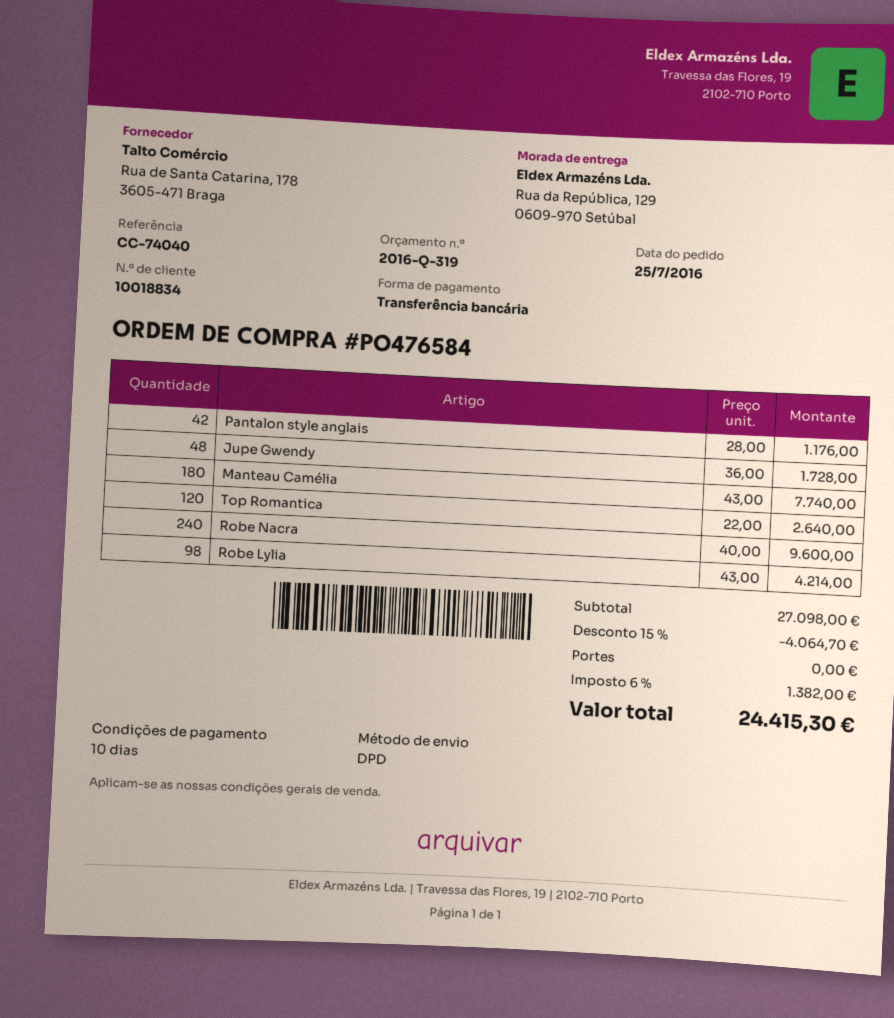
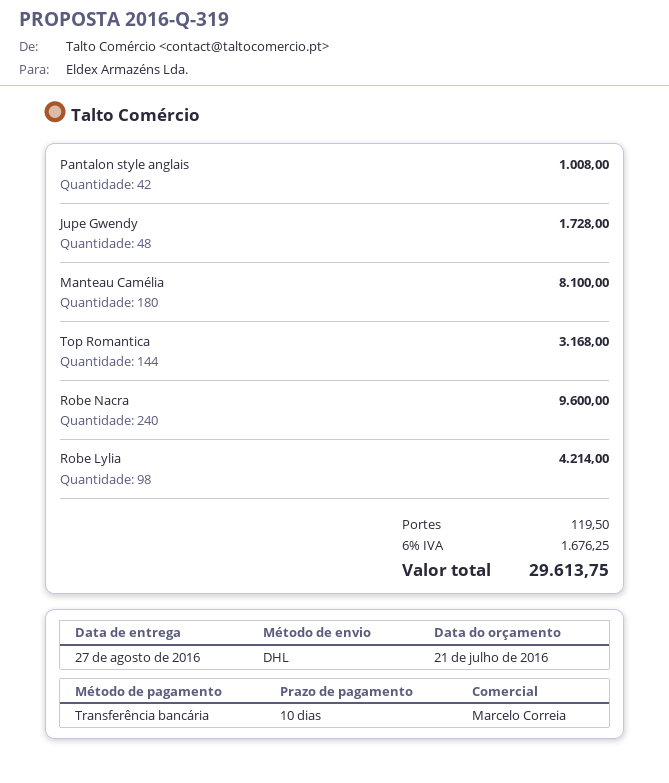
shipping method: DPD -> DHL
Pantalon style anglais: 42 for 1176.00 -> 42 for 1008.00
Manteau Camélia: 180 for 7740.00 -> 180 for 8100.00
Top Romantica: 120 for 2640.00 -> 144 for 3168.00
discount: 15% = 4064.70 -> none
shipping: 0.00 -> 119.50
tax: 6% = 1382.00 -> 6% = 1676.25
total: 24415.30 -> 29613.75

